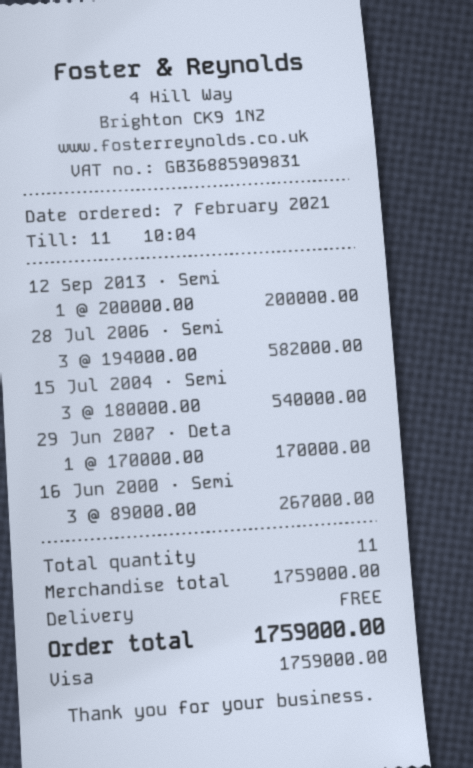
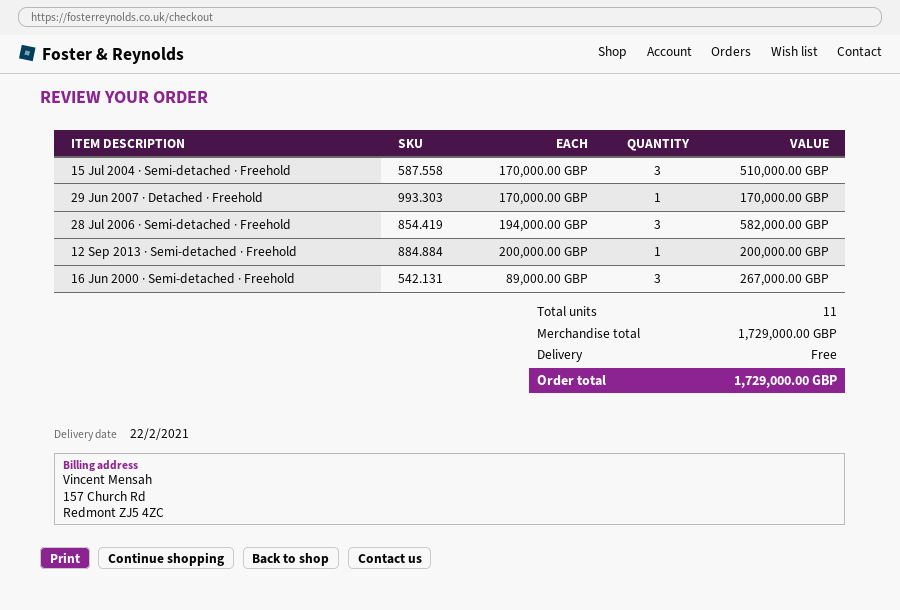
15 Jul 2004 · Semi: 3 x 180000.00 = 540000.00 -> 3 x 170000.00 = 510000.00
subtotal: 1759000.00 -> 1729000.00
total: 1759000.00 -> 1729000.00

